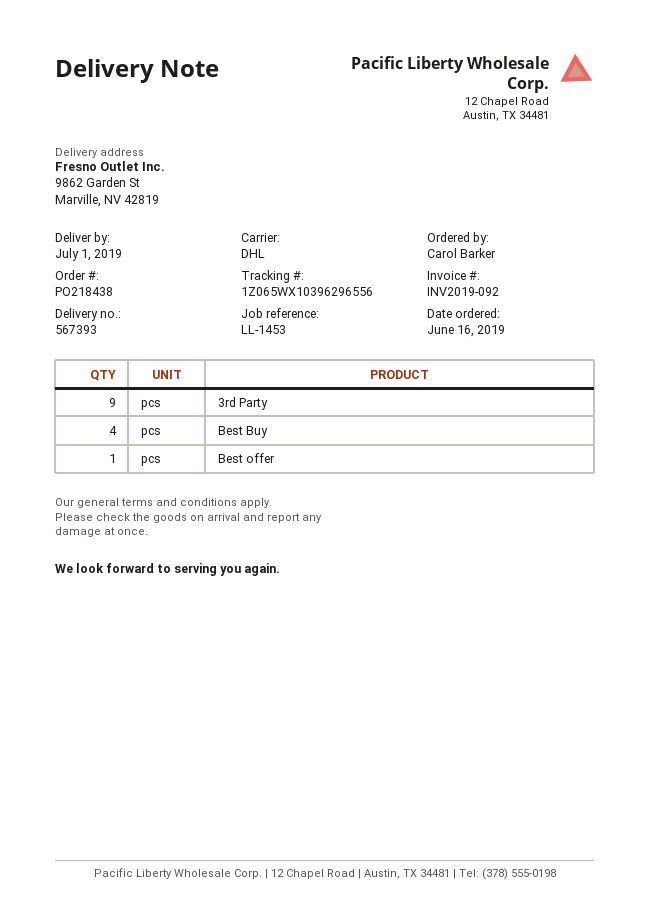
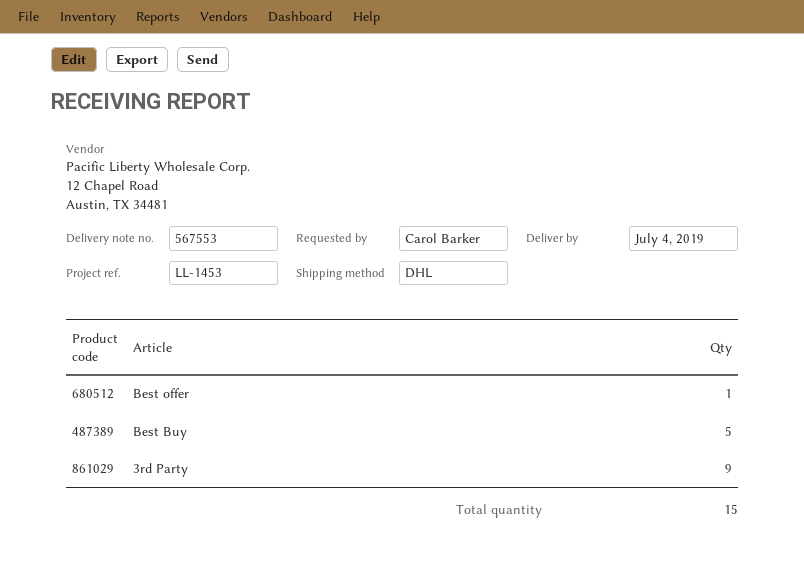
delivery note number: 567393 -> 567553
delivery date: 2019-07-01 -> 2019-07-04
Best Buy: 4 -> 5

